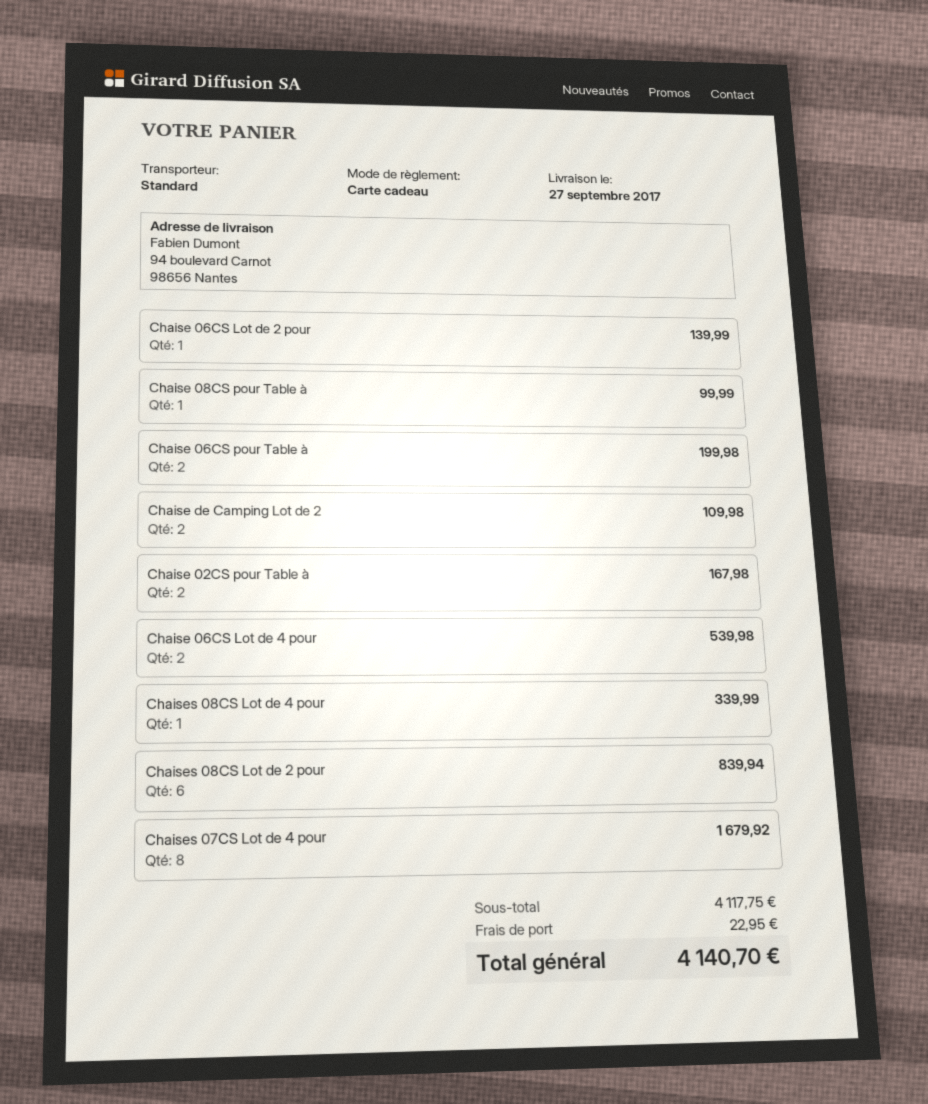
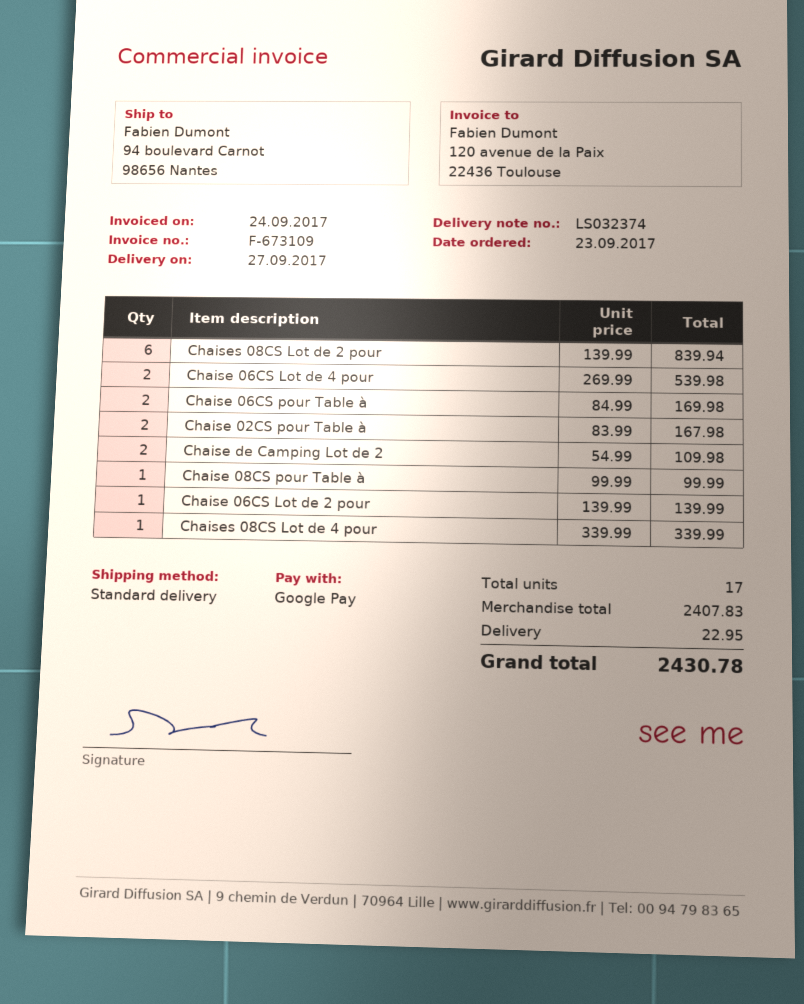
payment method: gift card -> Google Pay
Chaise 06CS pour Table à: 2 for 199.98 -> 2 for 169.98
Chaises 07CS Lot de 4 pour: 8 for 1679.92 -> none
subtotal: 4117.75 -> 2407.83
total: 4140.70 -> 2430.78

